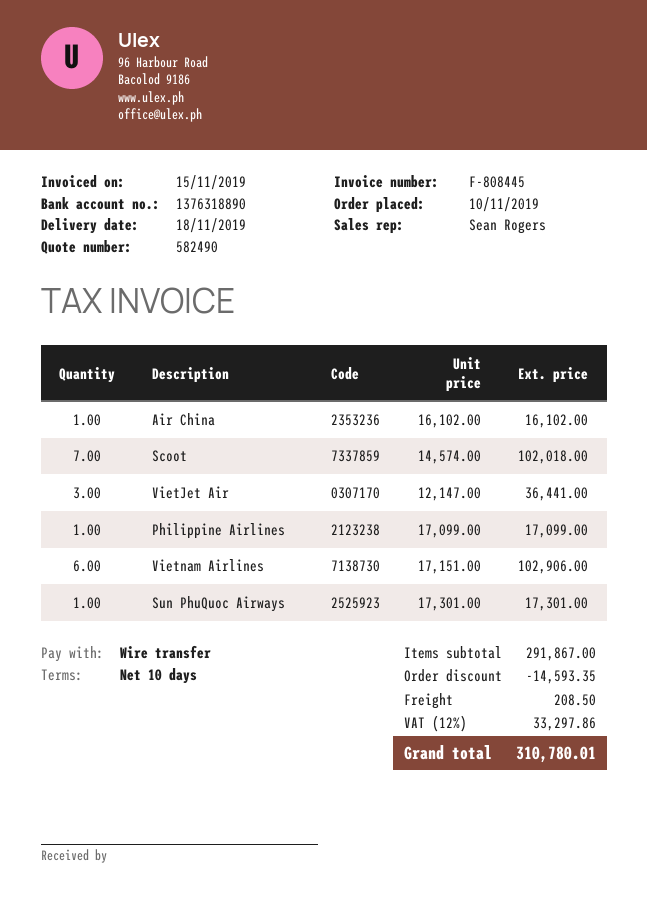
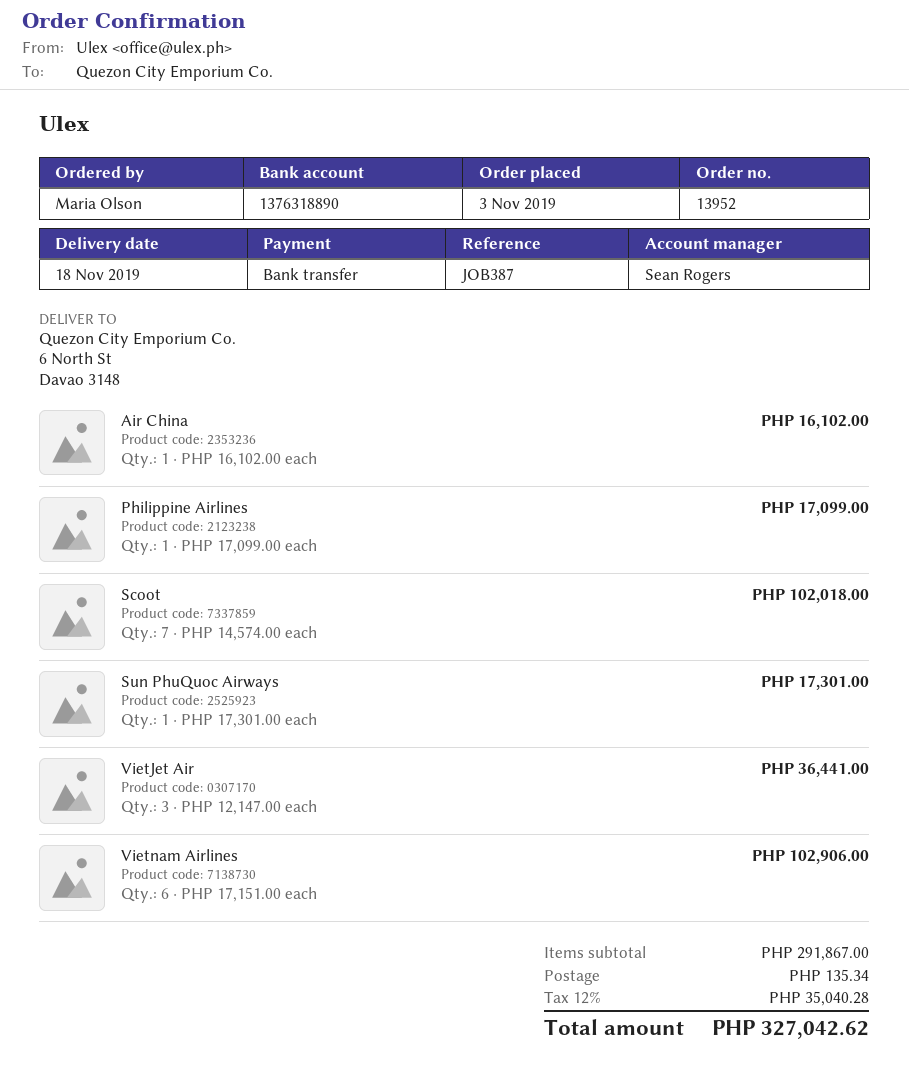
order date: 2019-11-10 -> 2019-11-03
discount: 14593.35 -> none
shipping: 208.50 -> 135.34
tax: 12% = 33297.86 -> 12% = 35040.28
total: 310780.01 -> 327042.62

